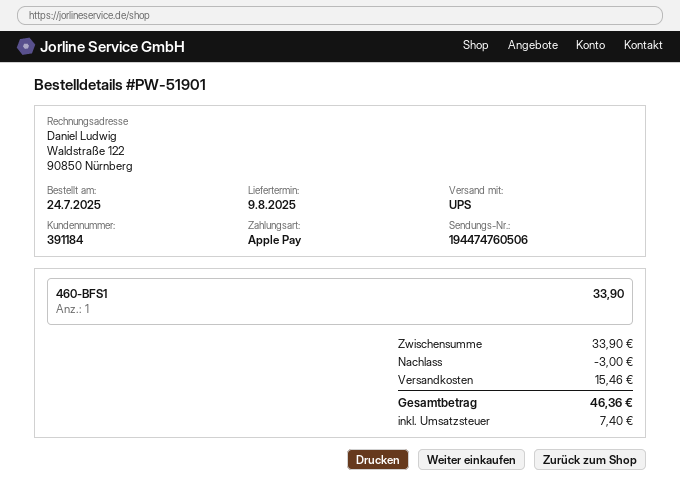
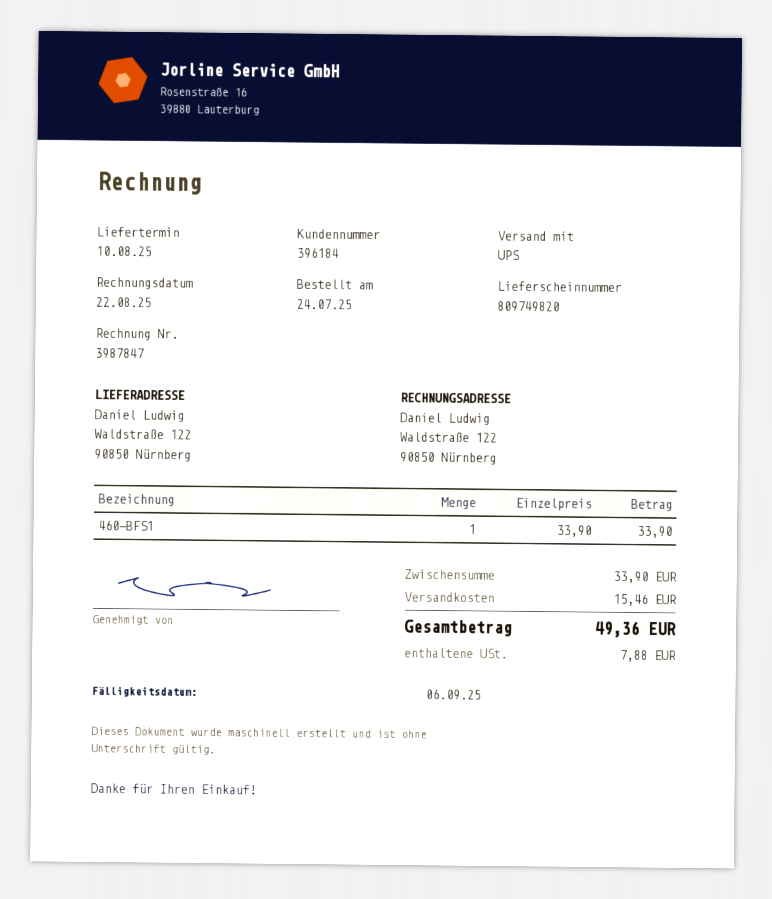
delivery date: 2025-08-09 -> 2025-08-10
customer number: 391184 -> 396184
discount: 3.00 -> none
tax: 7.40 -> 7.88
total: 46.36 -> 49.36

